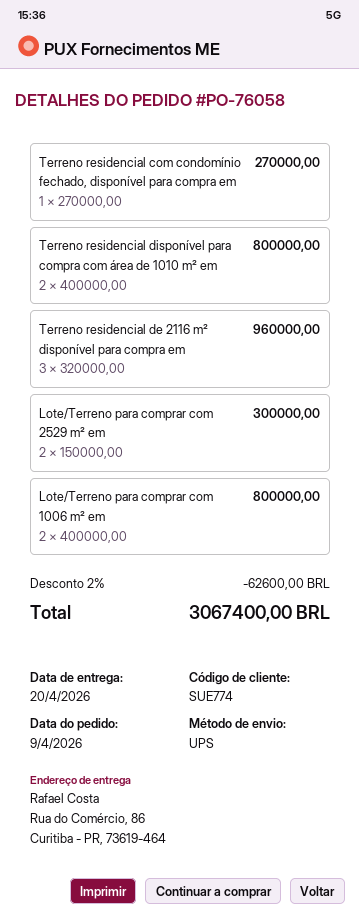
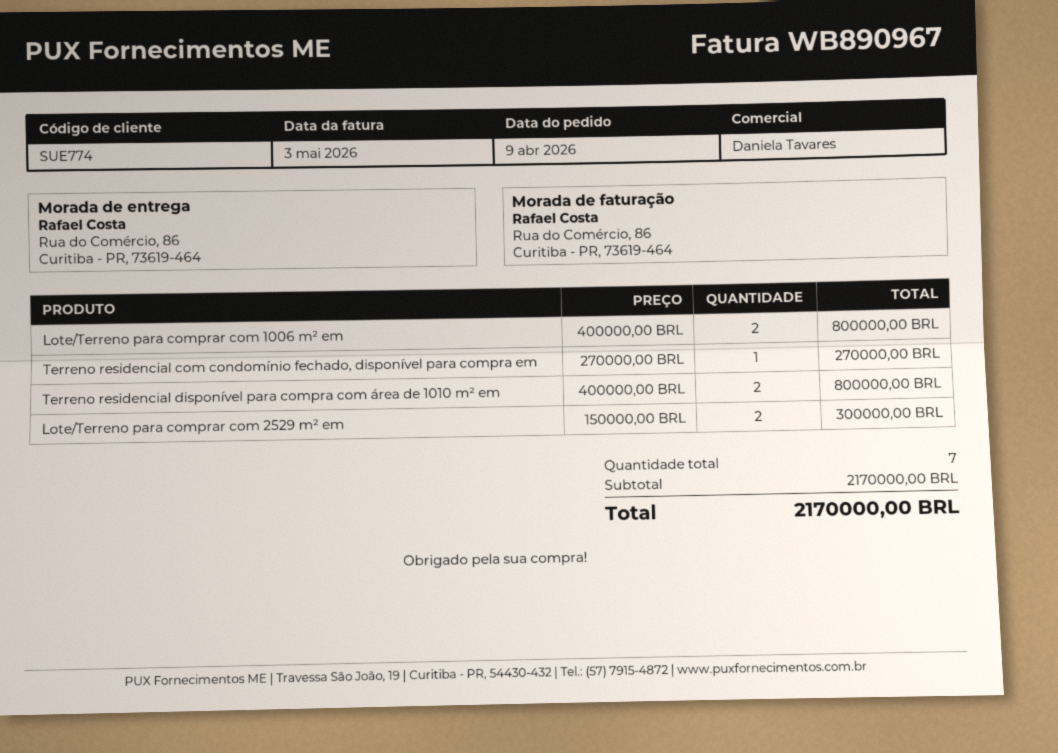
Terreno residencial de 2116 m² disponível para compra em: 3 x 320000.00 = 960000.00 -> none
discount: 2% = 62600.00 -> none
total: 3067400.00 -> 2170000.00

